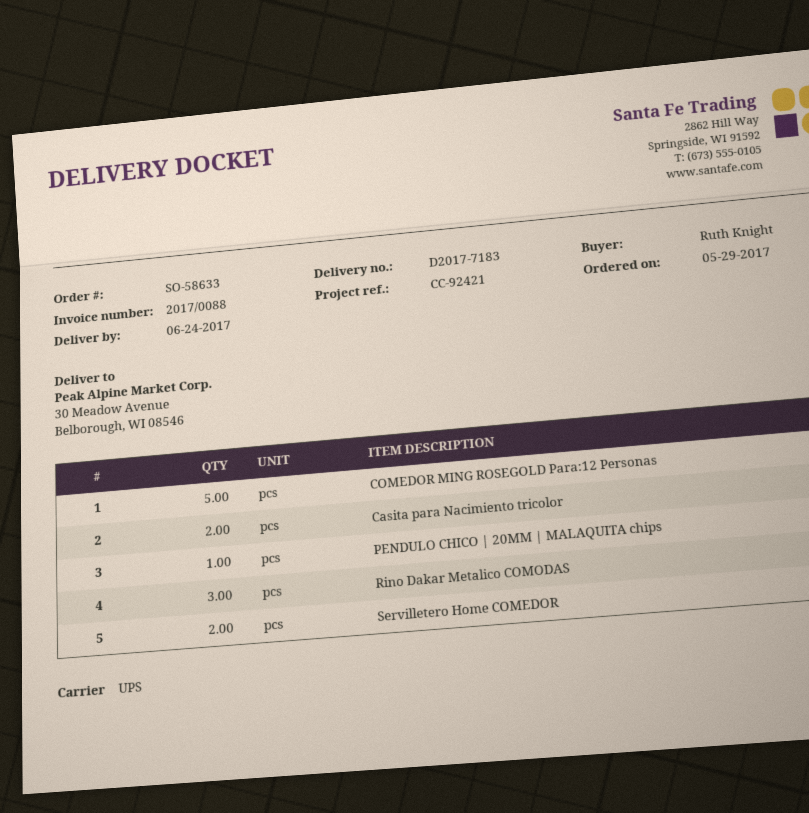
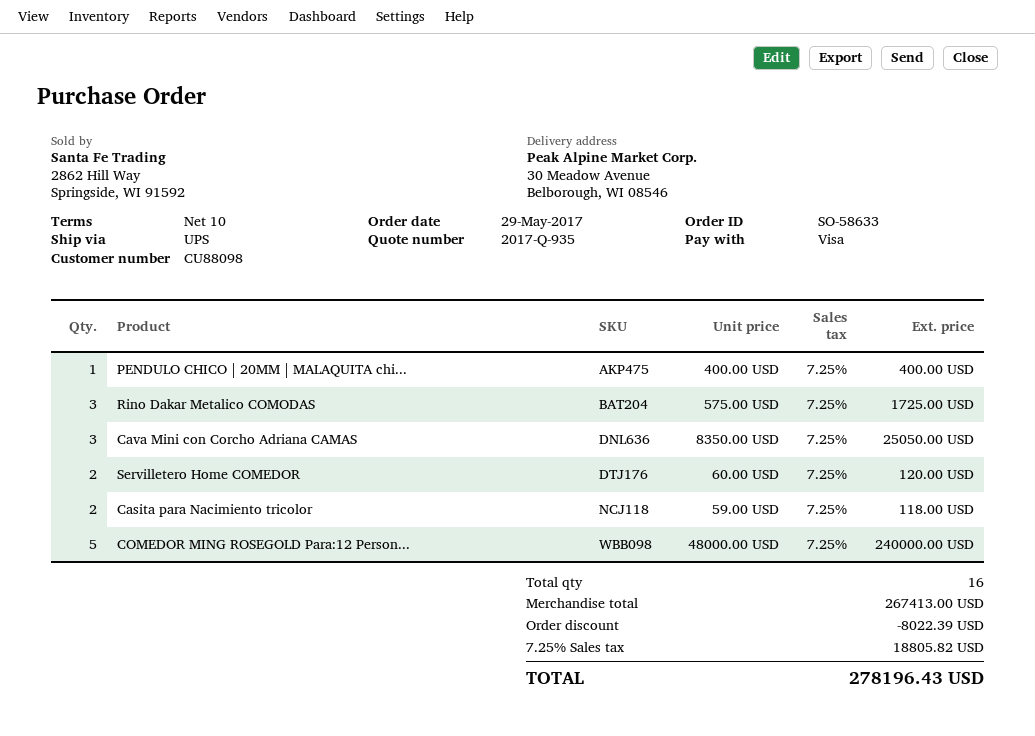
Cava Mini con Corcho Adriana CAMAS: none -> 3

